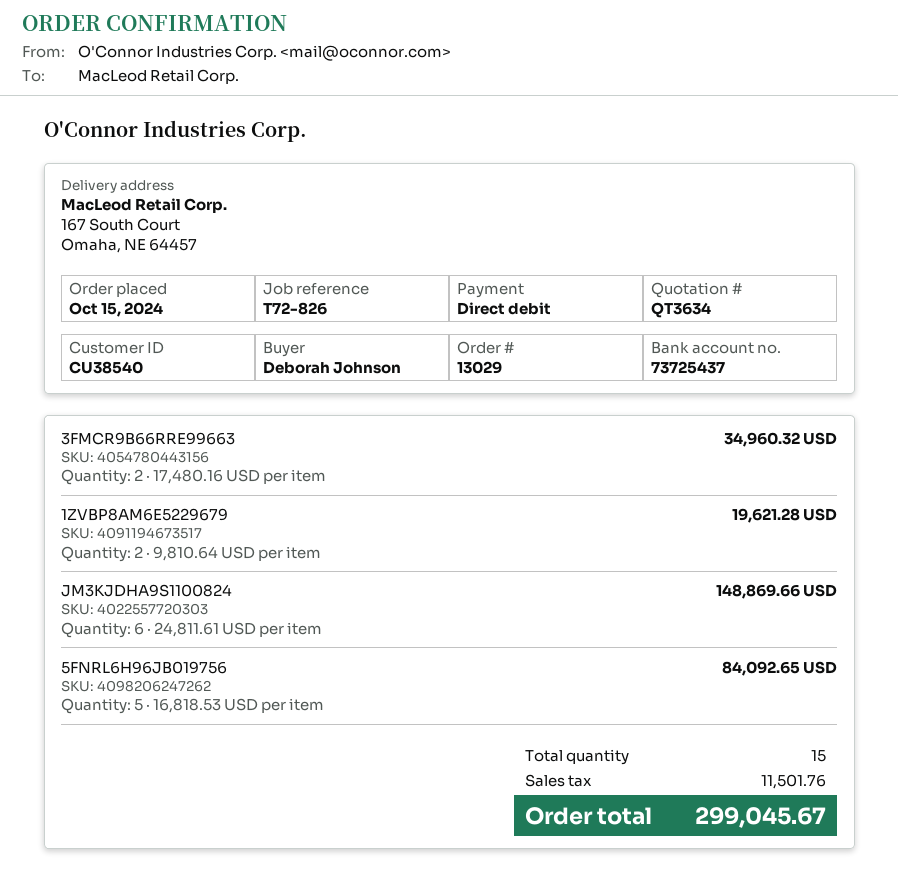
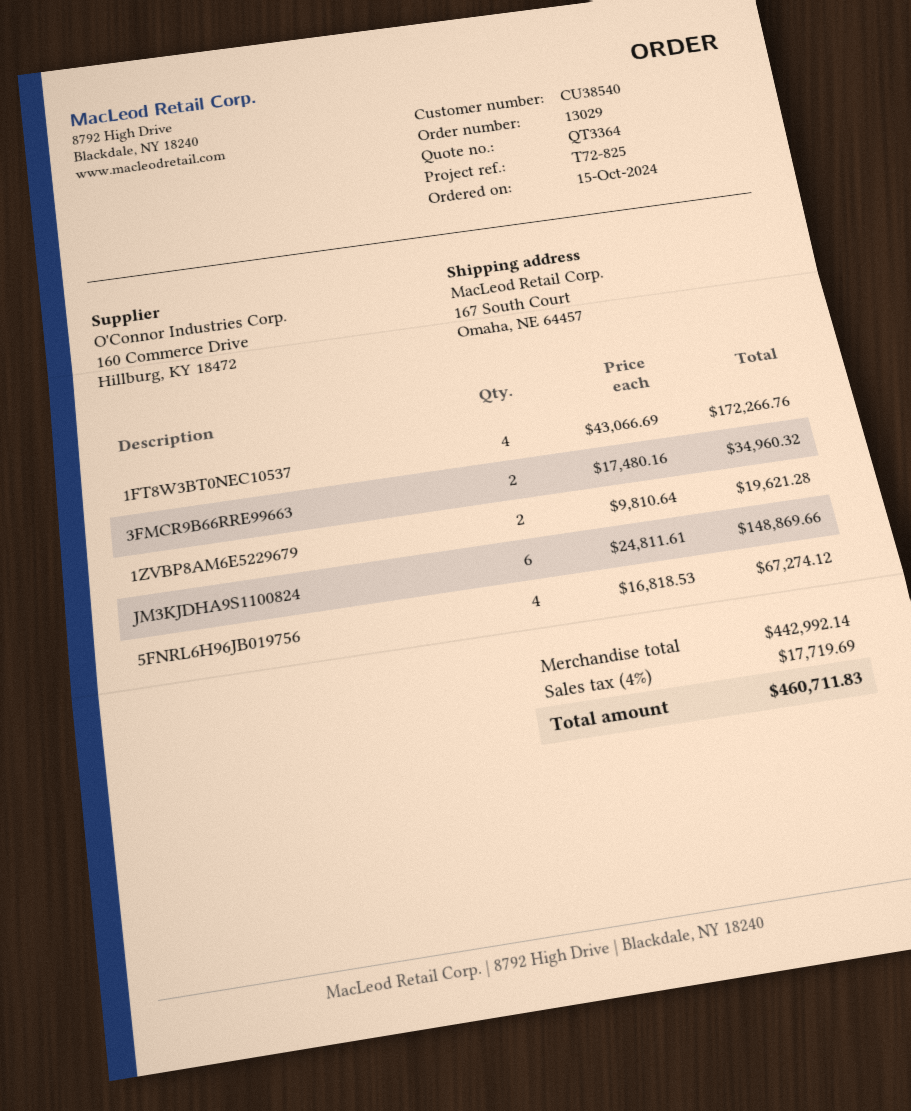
quote number: QT3634 -> QT3364
reference: T72-826 -> T72-825
5FNRL6H96JB019756: 5 x 16818.53 = 84092.65 -> 4 x 16818.53 = 67274.12
1FT8W3BT0NEC10537: none -> 4 x 43066.69 = 172266.76
tax: 11501.76 -> 17719.69
total: 299045.67 -> 460711.83

